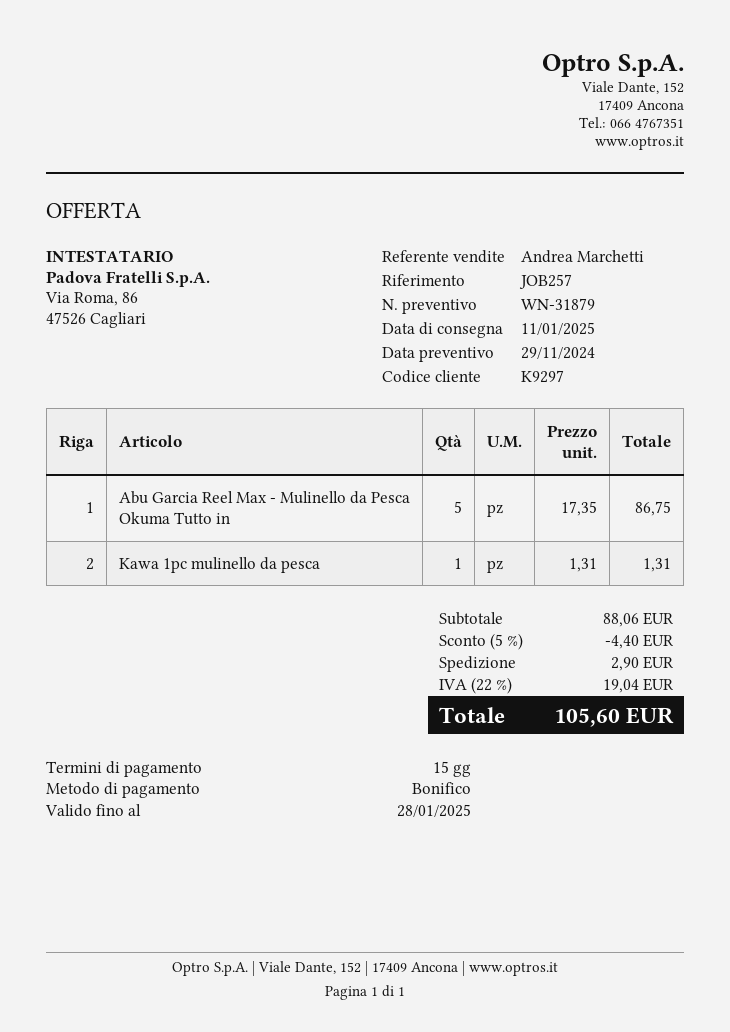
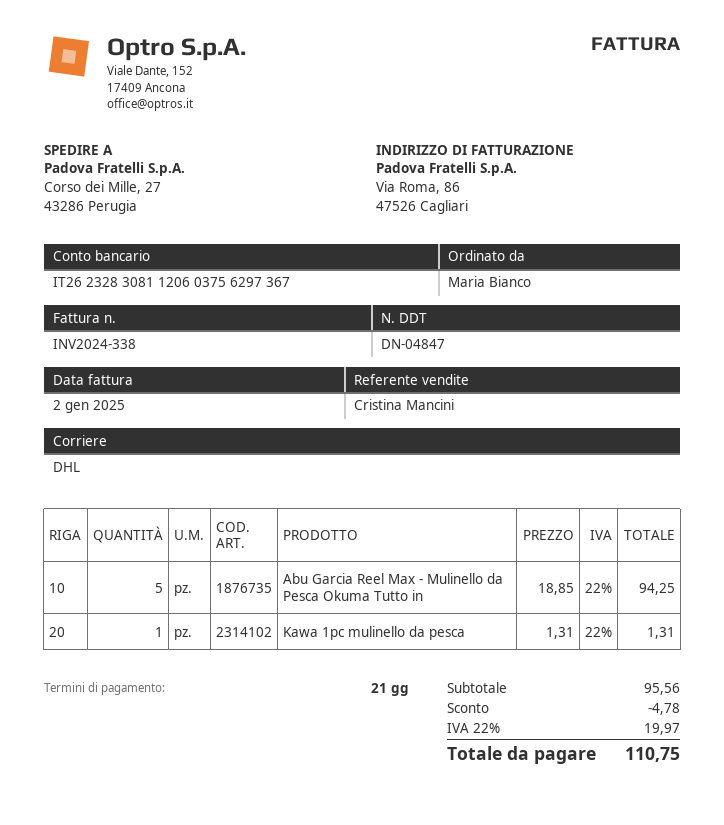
payment terms: 15 days -> 21 days
sales rep: Andrea Marchetti -> Cristina Mancini
Abu Garcia Reel Max - Mulinello da Pesca Okuma Tutto in: 5 x 17.35 = 86.75 -> 5 x 18.85 = 94.25
subtotal: 88.06 -> 95.56
discount: 4.40 -> 4.78
shipping: 2.90 -> none
tax: 22% = 19.04 -> 22% = 19.97
total: 105.60 -> 110.75

